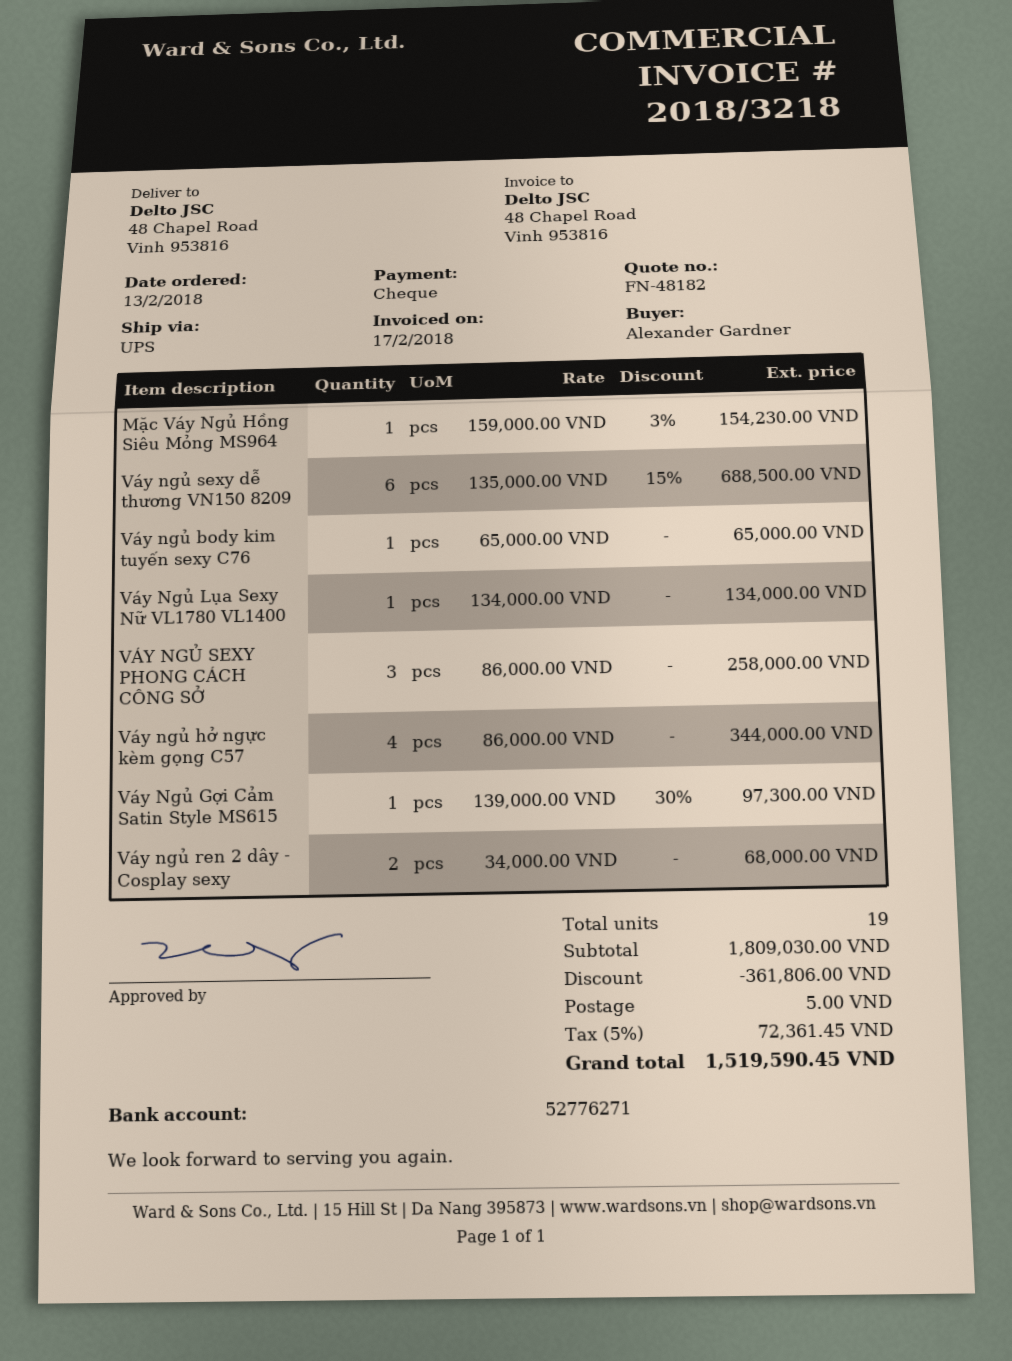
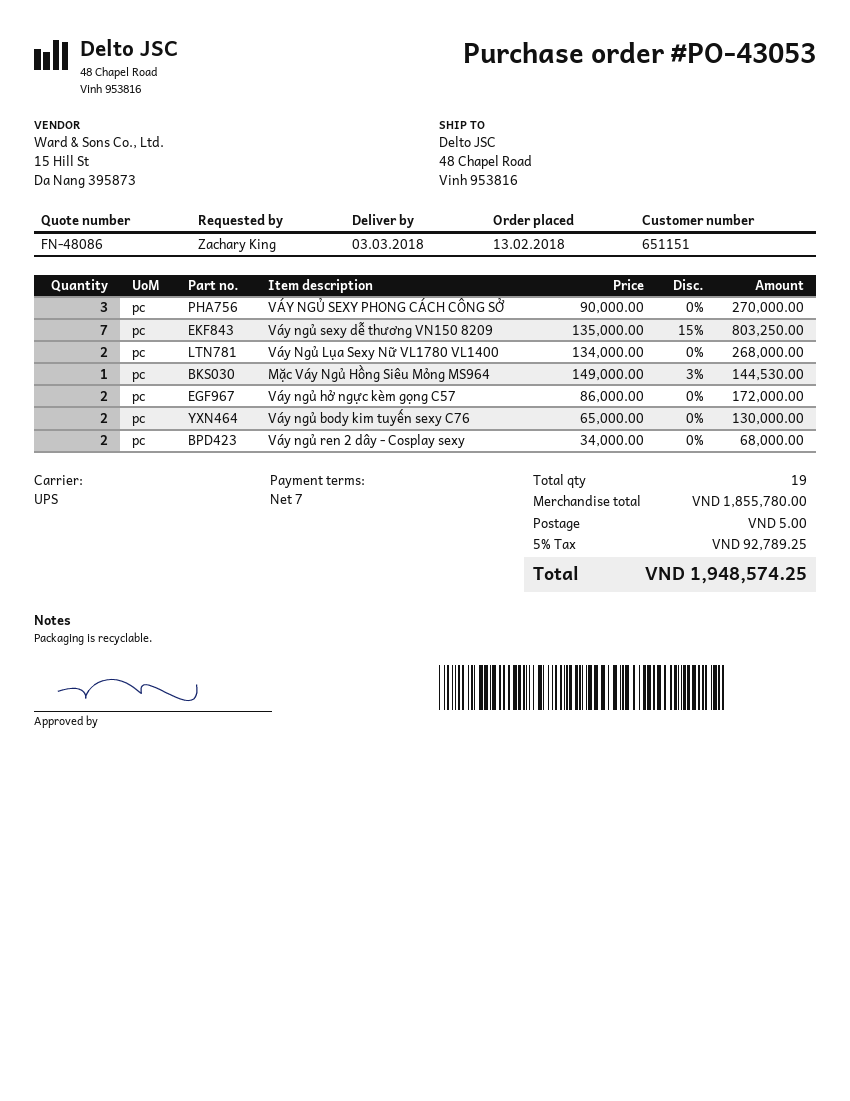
quote number: FN-48182 -> FN-48086
ordered by: Alexander Gardner -> Zachary King
Mặc Váy Ngủ Hồng Siêu Mỏng MS964: 1 x 159000.00 - 3% = 154230.00 -> 1 x 149000.00 - 3% = 144530.00
Váy ngủ sexy dễ thương VN150 8209: 6 x 135000.00 - 15% = 688500.00 -> 7 x 135000.00 - 15% = 803250.00
Váy ngủ body kim tuyến sexy C76: 1 x 65000.00 = 65000.00 -> 2 x 65000.00 = 130000.00
Váy Ngủ Lụa Sexy Nữ VL1780 VL1400: 1 x 134000.00 = 134000.00 -> 2 x 134000.00 = 268000.00
VÁY NGỦ SEXY PHONG CÁCH CÔNG SỞ: 3 x 86000.00 = 258000.00 -> 3 x 90000.00 = 270000.00
Váy ngủ hở ngực kèm gọng C57: 4 x 86000.00 = 344000.00 -> 2 x 86000.00 = 172000.00
Váy Ngủ Gợi Cảm Satin Style MS615: 1 x 139000.00 - 30% = 97300.00 -> none
subtotal: 1809030.00 -> 1855780.00
discount: 361806.00 -> none
tax: 5% = 72361.45 -> 5% = 92789.25
total: 1519590.45 -> 1948574.25

